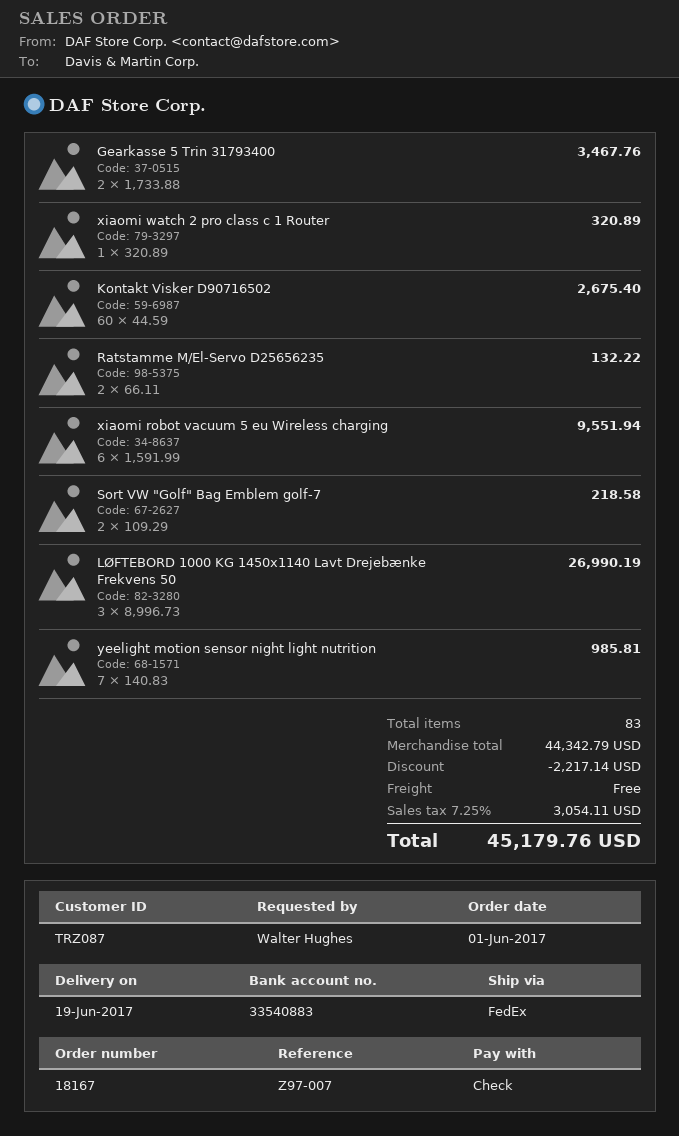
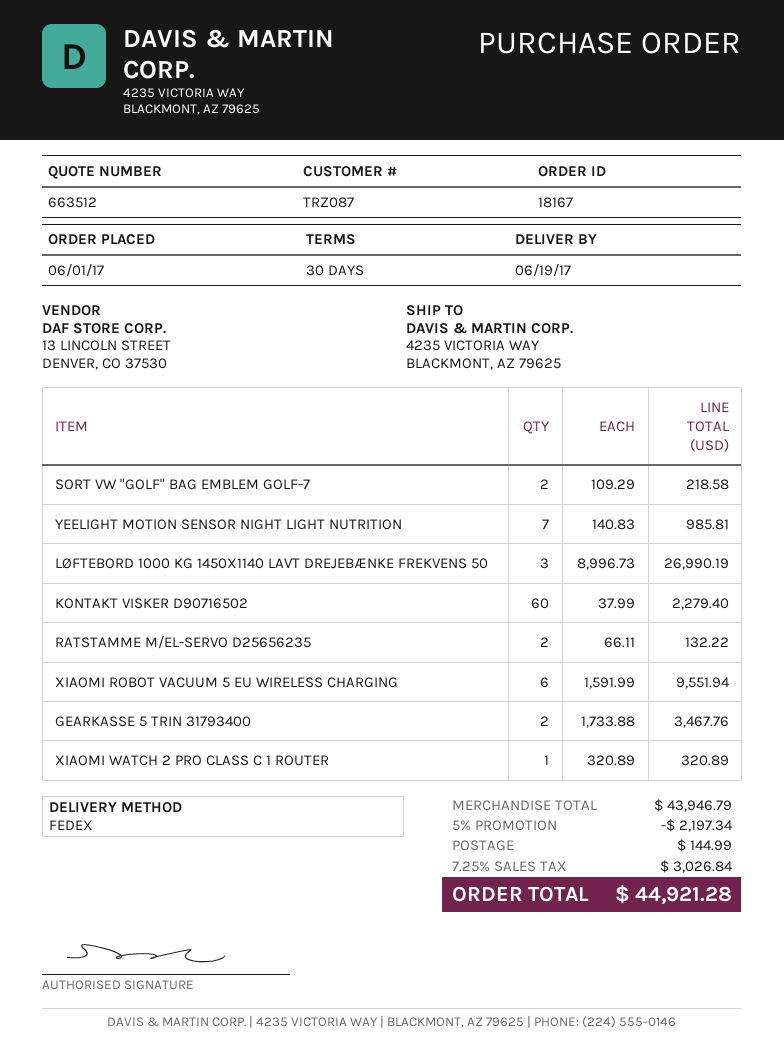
Kontakt Visker D90716502: 60 x 44.59 = 2675.40 -> 60 x 37.99 = 2279.40
subtotal: 44342.79 -> 43946.79
discount: 2217.14 -> 2197.34
shipping: 0.00 -> 144.99
tax: 7.25% = 3054.11 -> 7.25% = 3026.84
total: 45179.76 -> 44921.28

